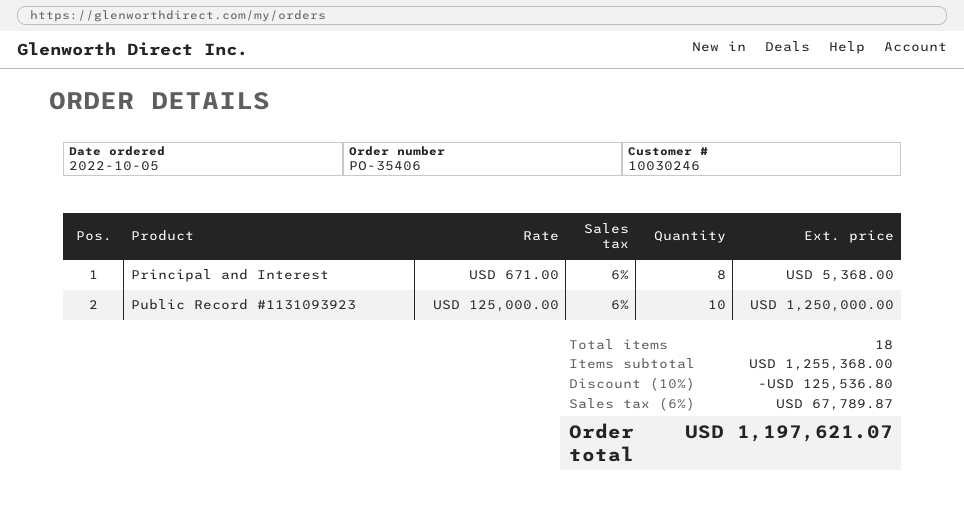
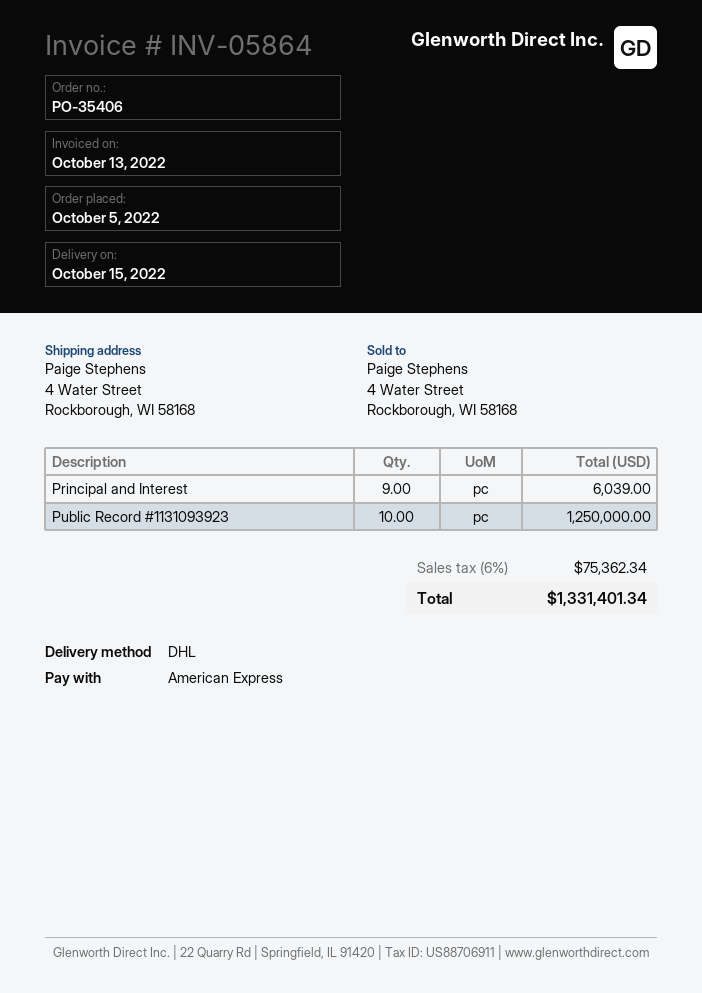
Principal and Interest: 8 for 5368.00 -> 9 for 6039.00
discount: 10% = 125536.80 -> none
tax: 6% = 67789.87 -> 6% = 75362.34
total: 1197621.07 -> 1331401.34

